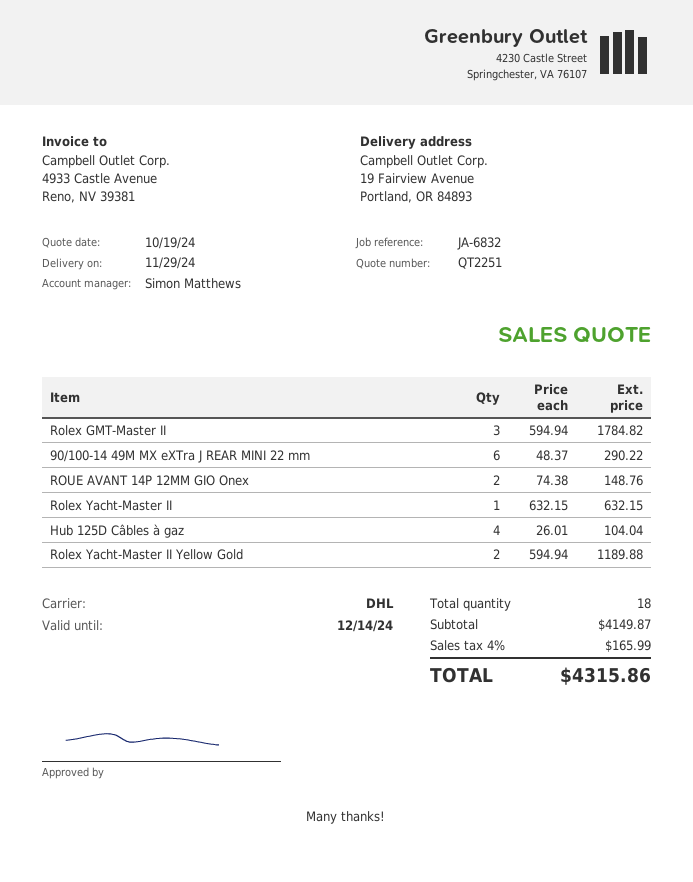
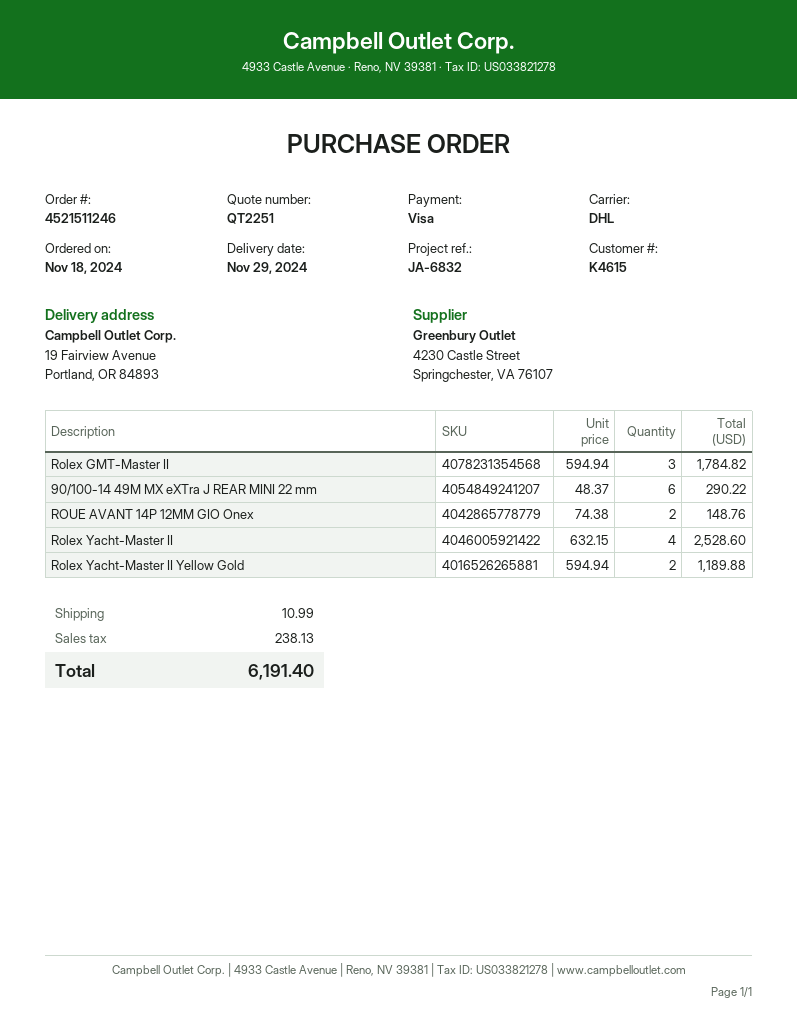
Rolex Yacht-Master II: 1 x 632.15 = 632.15 -> 4 x 632.15 = 2528.60
Hub 125D Câbles à gaz: 4 x 26.01 = 104.04 -> none
shipping: none -> 10.99
tax: 165.99 -> 238.13
total: 4315.86 -> 6191.40

